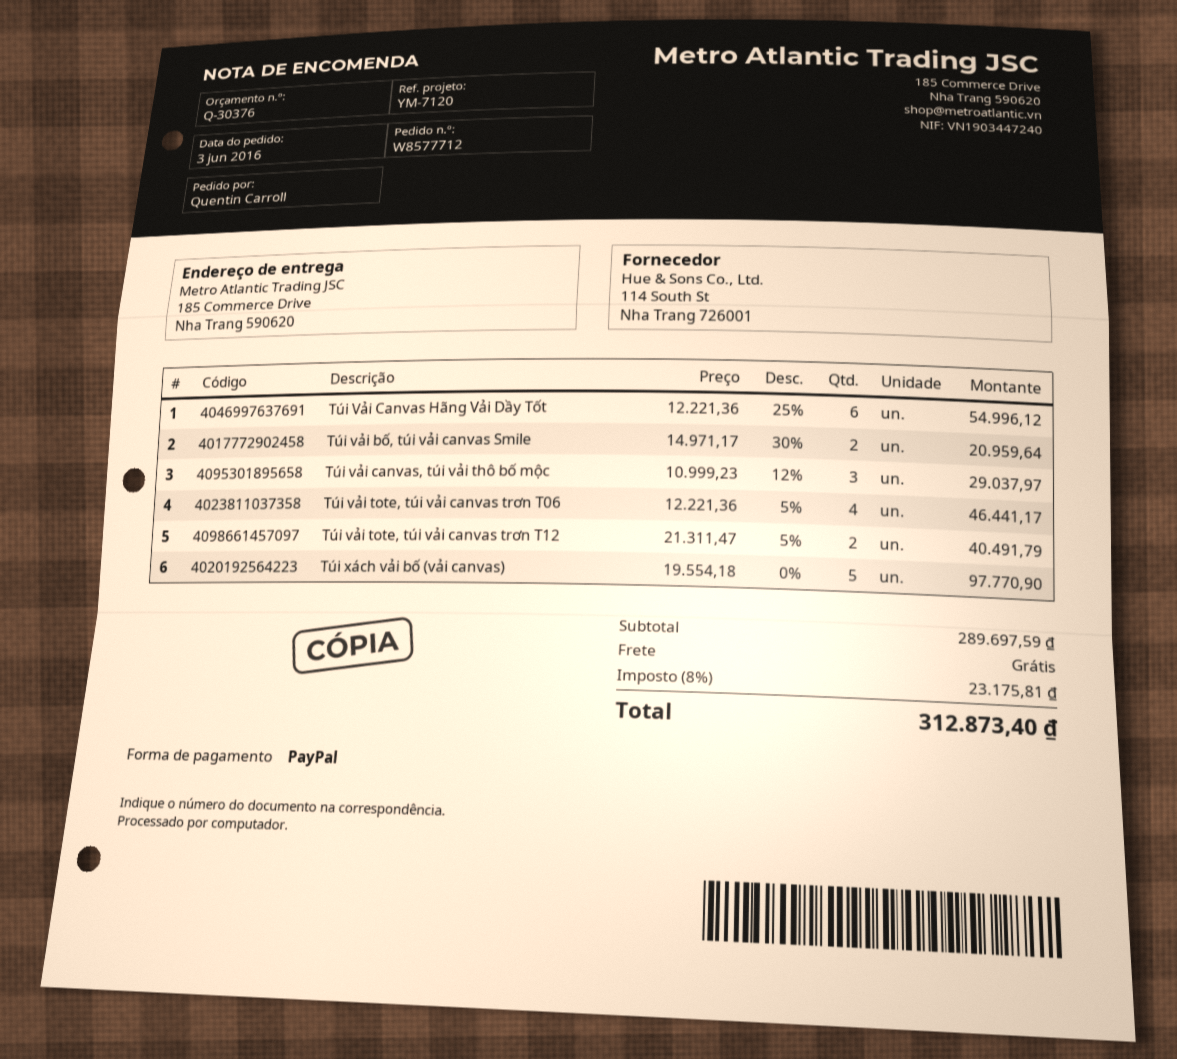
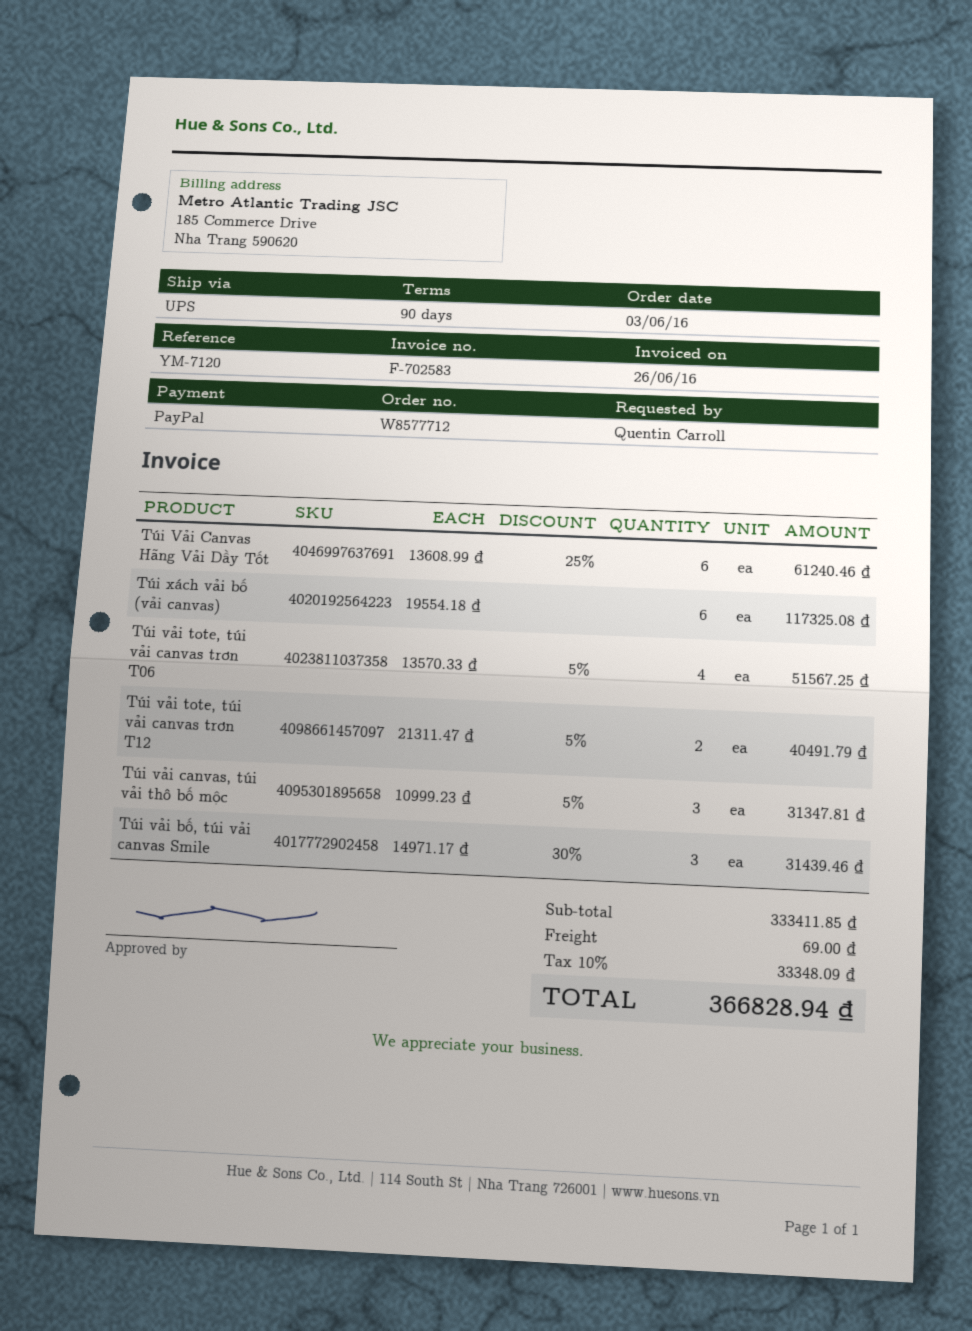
Túi Vải Canvas Hãng Vải Dầy Tốt: 6 x 12221.36 - 25% = 54996.12 -> 6 x 13608.99 - 25% = 61240.46
Túi vải bố, túi vải canvas Smile: 2 x 14971.17 - 30% = 20959.64 -> 3 x 14971.17 - 30% = 31439.46
Túi vải canvas, túi vải thô bố mộc: 3 x 10999.23 - 12% = 29037.97 -> 3 x 10999.23 - 5% = 31347.81
Túi vải tote, túi vải canvas trơn T06: 4 x 12221.36 - 5% = 46441.17 -> 4 x 13570.33 - 5% = 51567.25
Túi xách vải bố (vải canvas): 5 x 19554.18 = 97770.90 -> 6 x 19554.18 = 117325.08
subtotal: 289697.59 -> 333411.85
shipping: 0.00 -> 69.00
tax: 8% = 23175.81 -> 10% = 33348.09
total: 312873.40 -> 366828.94

